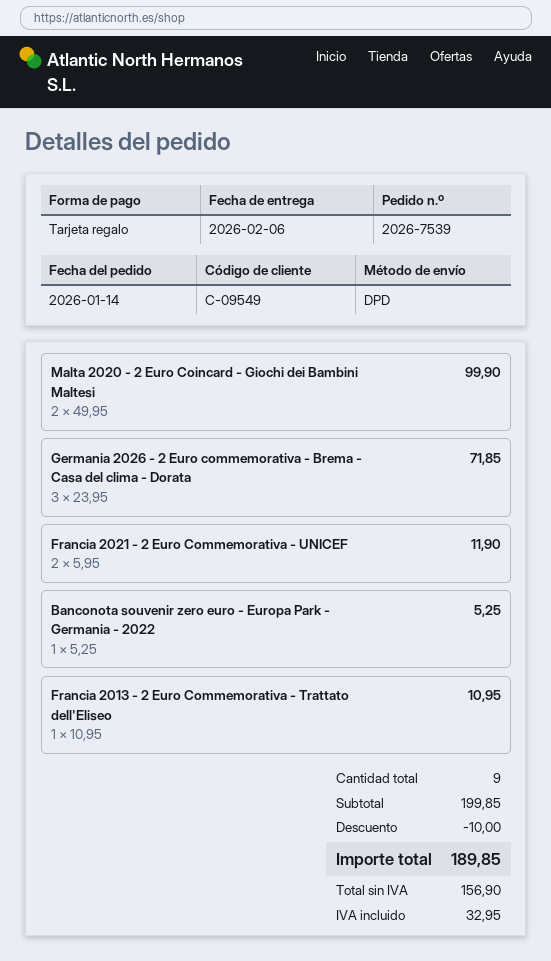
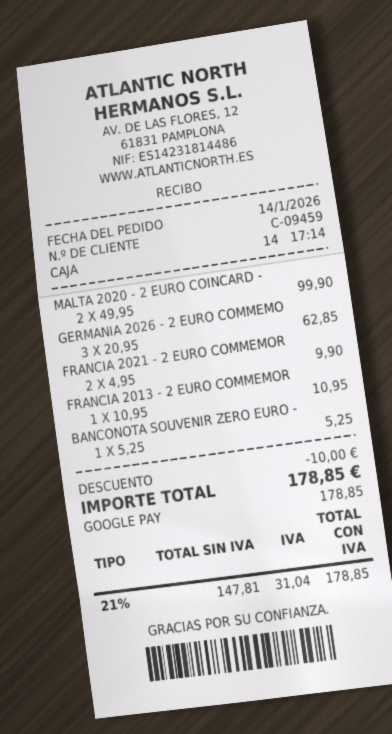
customer number: C-09549 -> C-09459
payment method: gift card -> Google Pay
Germania 2026 - 2 Euro commemorativa - Brema - Casa del clima - Dorata: 3 x 23.95 = 71.85 -> 3 x 20.95 = 62.85
Francia 2021 - 2 Euro Commemorativa - UNICEF: 2 x 5.95 = 11.90 -> 2 x 4.95 = 9.90
net: 156.90 -> 147.81
tax: 32.95 -> 31.04
total: 189.85 -> 178.85

